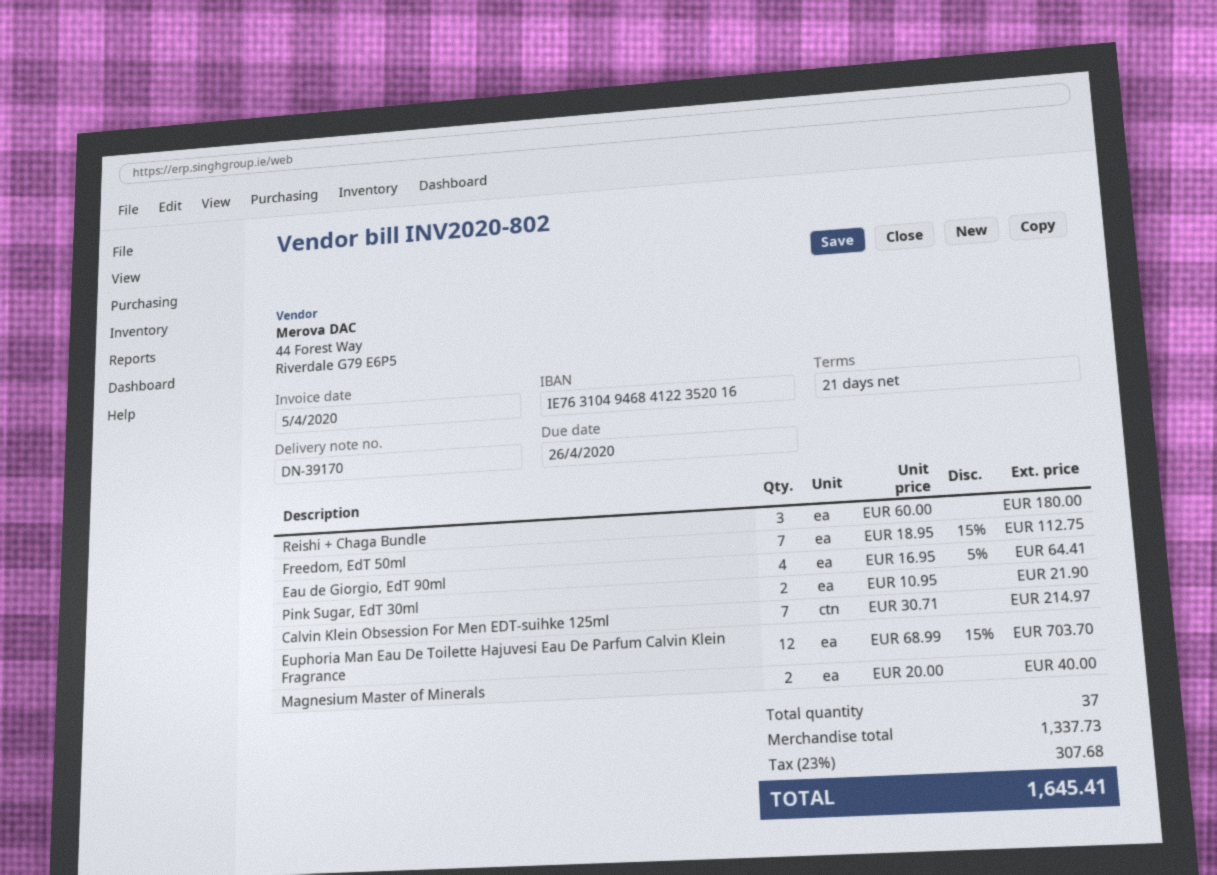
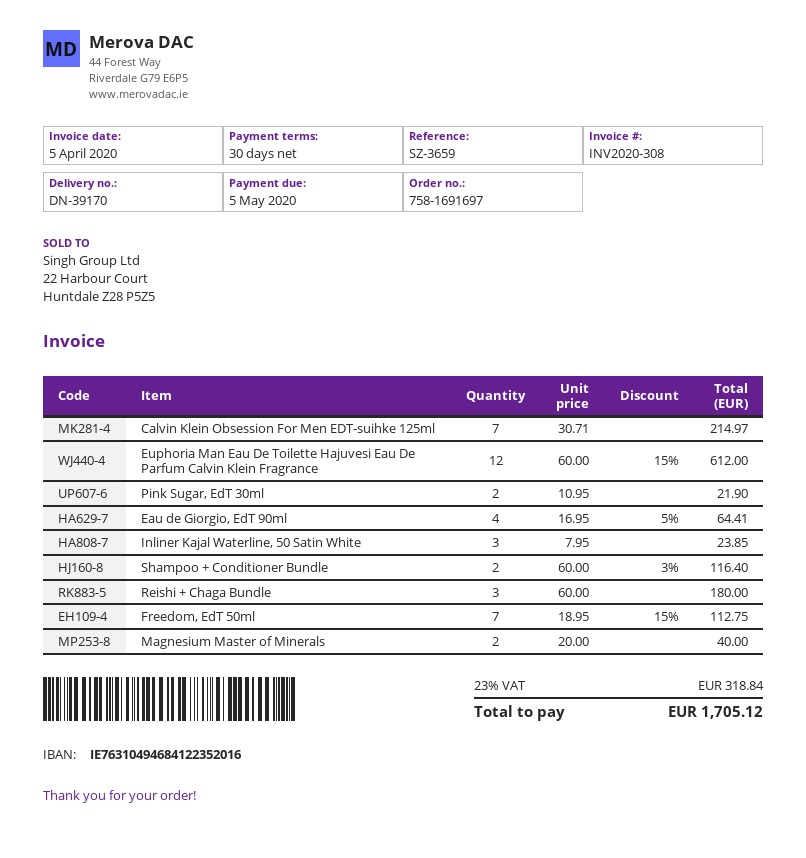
invoice number: INV2020-802 -> INV2020-308
payment terms: 21 days -> 30 days
due date: 2020-04-26 -> 2020-05-05
Euphoria Man Eau De Toilette Hajuvesi Eau De Parfum Calvin Klein Fragrance: 12 x 68.99 - 15% = 703.70 -> 12 x 60.00 - 15% = 612.00
Inliner Kajal Waterline, 50 Satin White: none -> 3 x 7.95 = 23.85
Shampoo + Conditioner Bundle: none -> 2 x 60.00 - 3% = 116.40
tax: 23% = 307.68 -> 23% = 318.84
total: 1645.41 -> 1705.12

